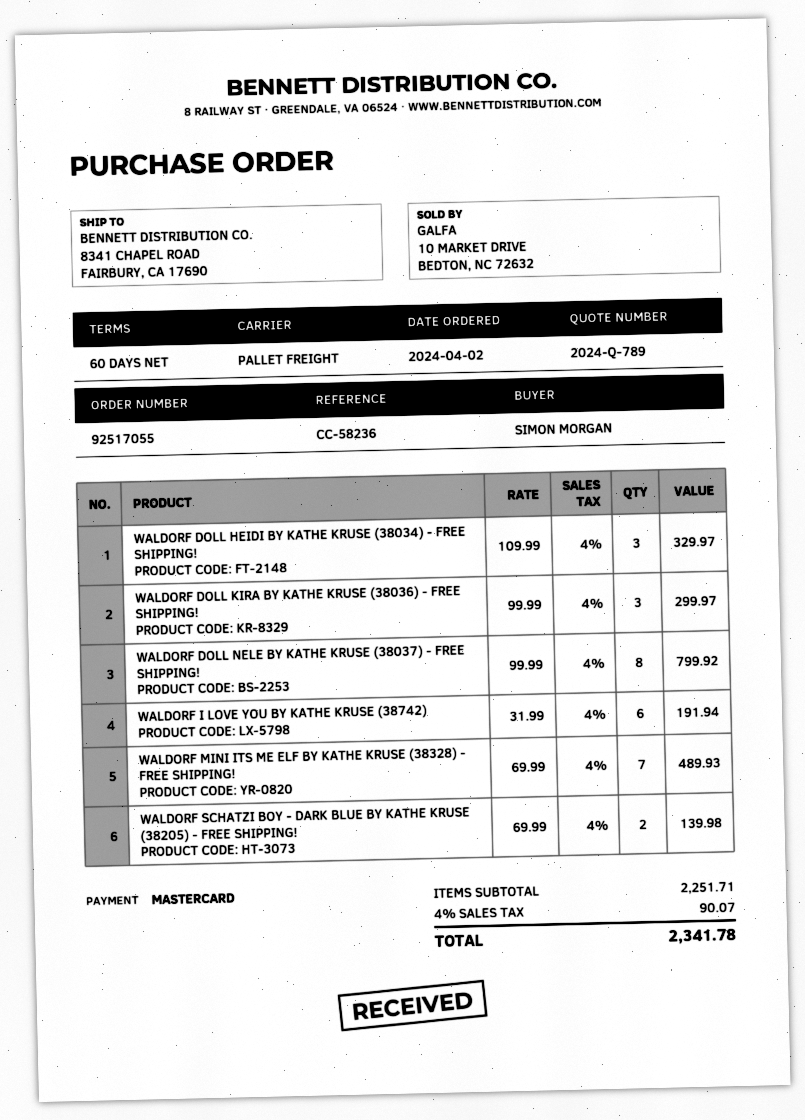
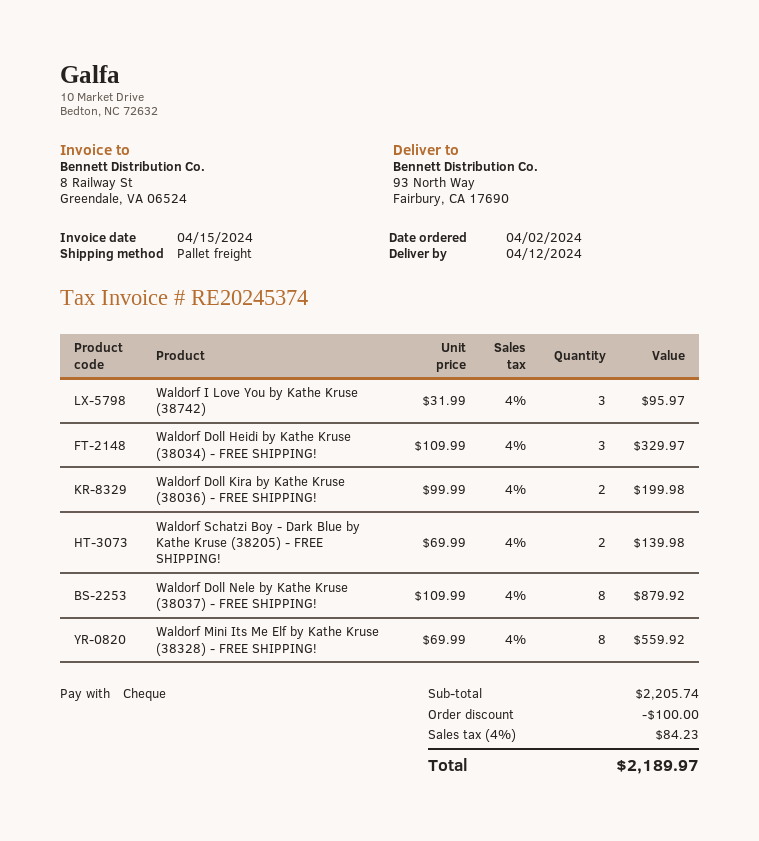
payment method: Mastercard -> cheque
ship to: 8341 CHAPEL ROAD, FAIRBURY, CA 17690 -> 93 North Way, Fairbury, CA 17690
WALDORF DOLL KIRA BY KATHE KRUSE (38036) - FREE SHIPPING!: 3 x 99.99 = 299.97 -> 2 x 99.99 = 199.98
WALDORF DOLL NELE BY KATHE KRUSE (38037) - FREE SHIPPING!: 8 x 99.99 = 799.92 -> 8 x 109.99 = 879.92
WALDORF I LOVE YOU BY KATHE KRUSE (38742): 6 x 31.99 = 191.94 -> 3 x 31.99 = 95.97
WALDORF MINI ITS ME ELF BY KATHE KRUSE (38328) - FREE SHIPPING!: 7 x 69.99 = 489.93 -> 8 x 69.99 = 559.92
subtotal: 2251.71 -> 2205.74
discount: none -> 100.00
tax: 4% = 90.07 -> 4% = 84.23
total: 2341.78 -> 2189.97

